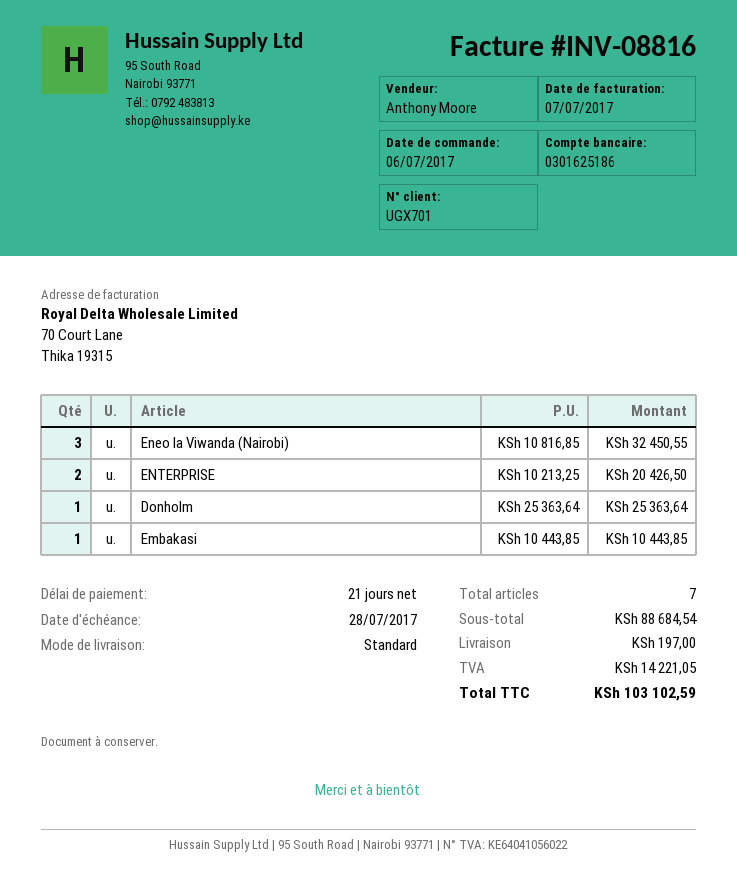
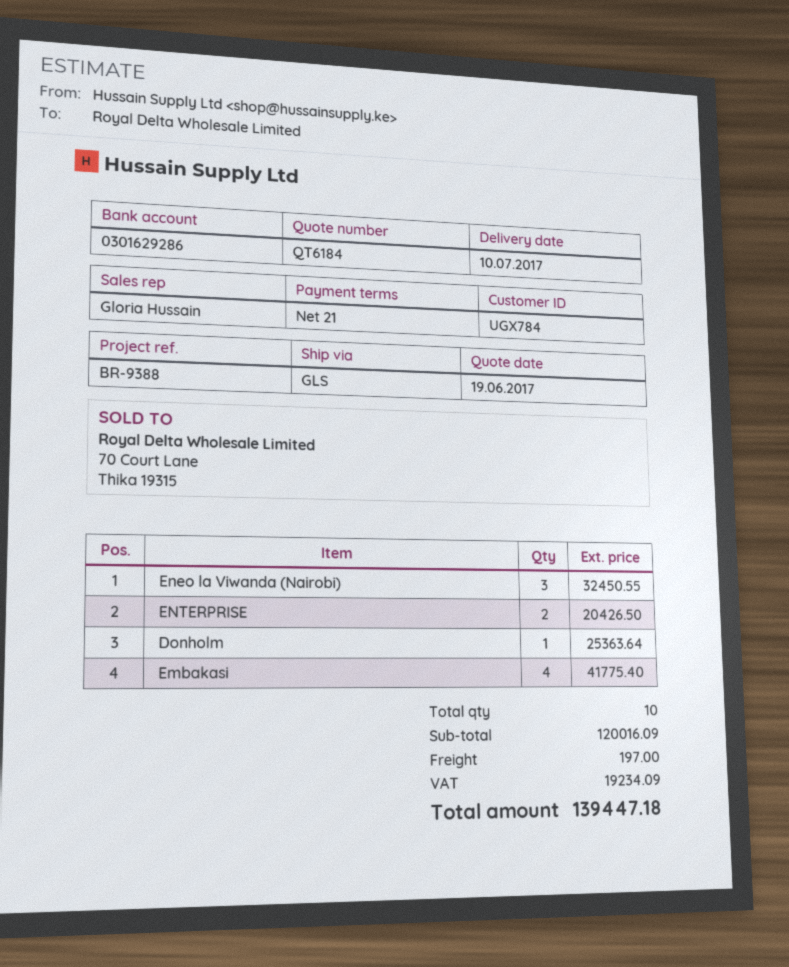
customer number: UGX701 -> UGX784
sales rep: Anthony Moore -> Gloria Hussain
bank account: 0301625186 -> 0301629286
shipping method: standard -> GLS
Embakasi: 1 for 10443.85 -> 4 for 41775.40
total quantity: 7 -> 10
subtotal: 88684.54 -> 120016.09
tax: 14221.05 -> 19234.09
total: 103102.59 -> 139447.18

